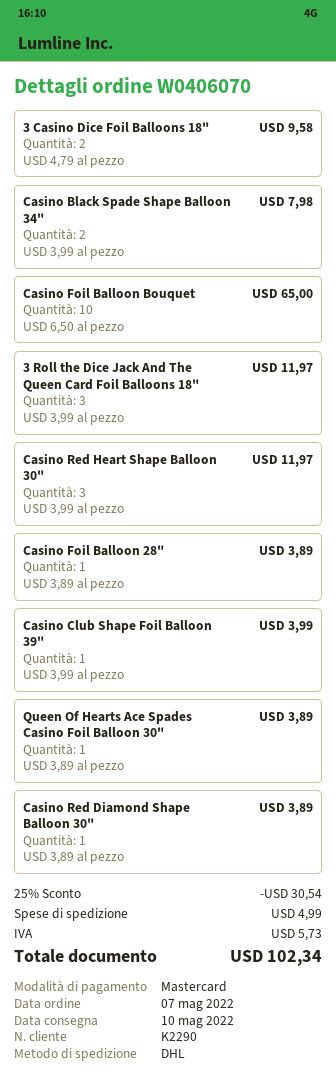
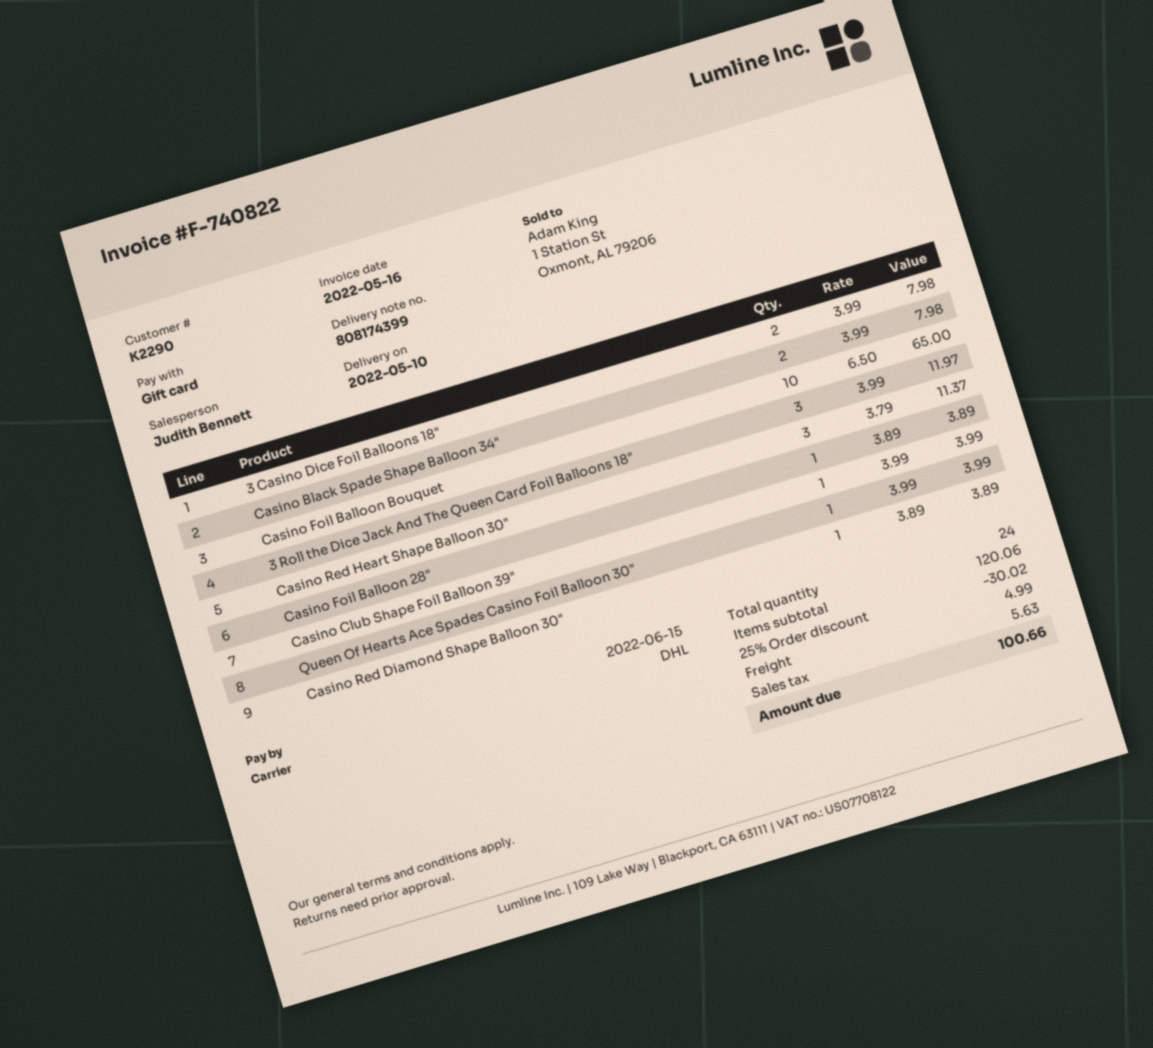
payment method: Mastercard -> gift card
3 Casino Dice Foil Balloons 18": 2 x 4.79 = 9.58 -> 2 x 3.99 = 7.98
Casino Red Heart Shape Balloon 30": 3 x 3.99 = 11.97 -> 3 x 3.79 = 11.37
Queen Of Hearts Ace Spades Casino Foil Balloon 30": 1 x 3.89 = 3.89 -> 1 x 3.99 = 3.99
discount: 25% = 30.54 -> 25% = 30.02
tax: 5.73 -> 5.63
total: 102.34 -> 100.66

